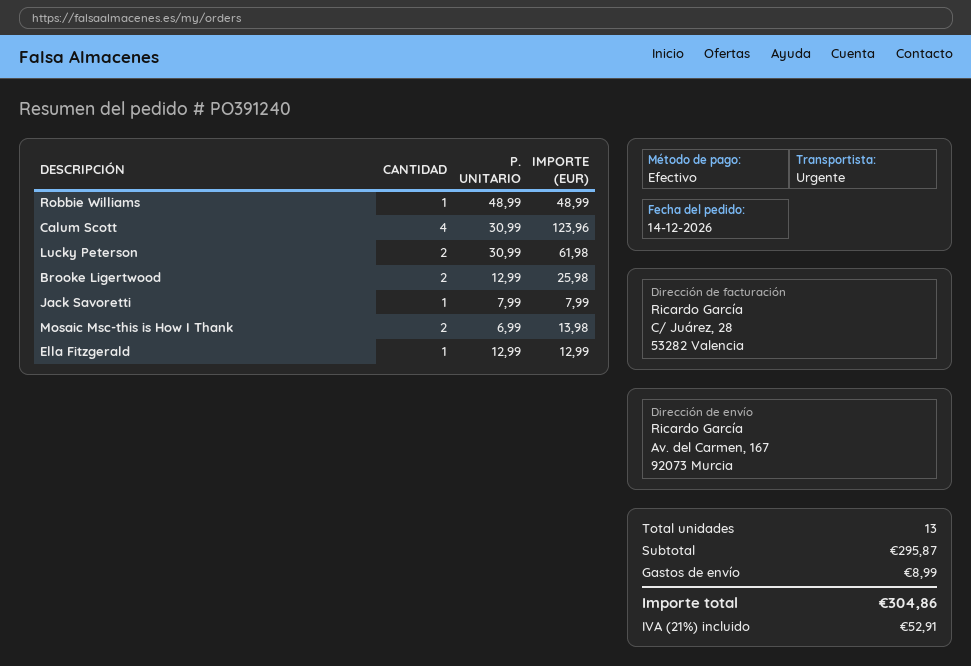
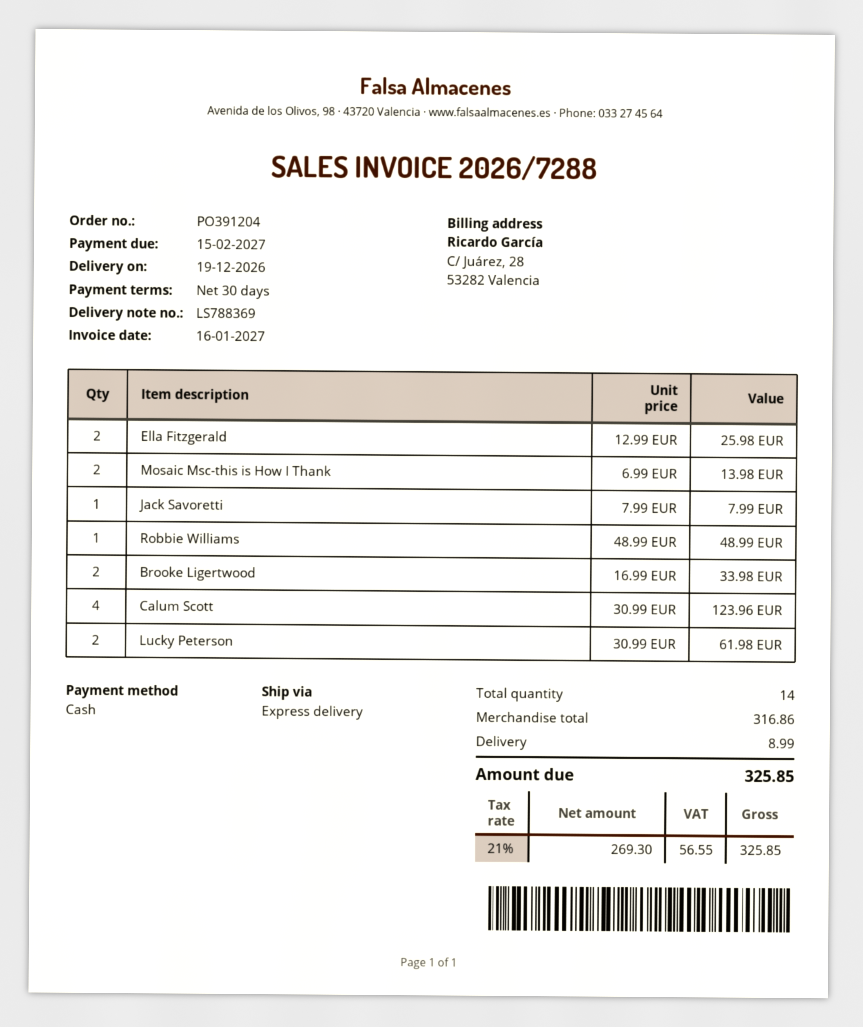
order number: PO391240 -> PO391204
Brooke Ligertwood: 2 x 12.99 = 25.98 -> 2 x 16.99 = 33.98
Ella Fitzgerald: 1 x 12.99 = 12.99 -> 2 x 12.99 = 25.98
total quantity: 13 -> 14
subtotal: 295.87 -> 316.86
tax: 21% = 52.91 -> 21% = 56.55
total: 304.86 -> 325.85

